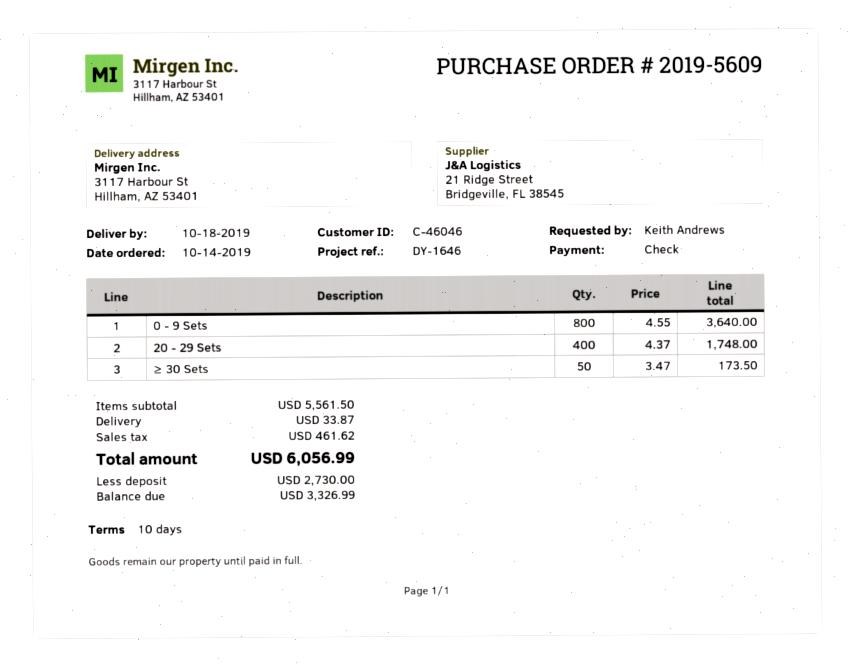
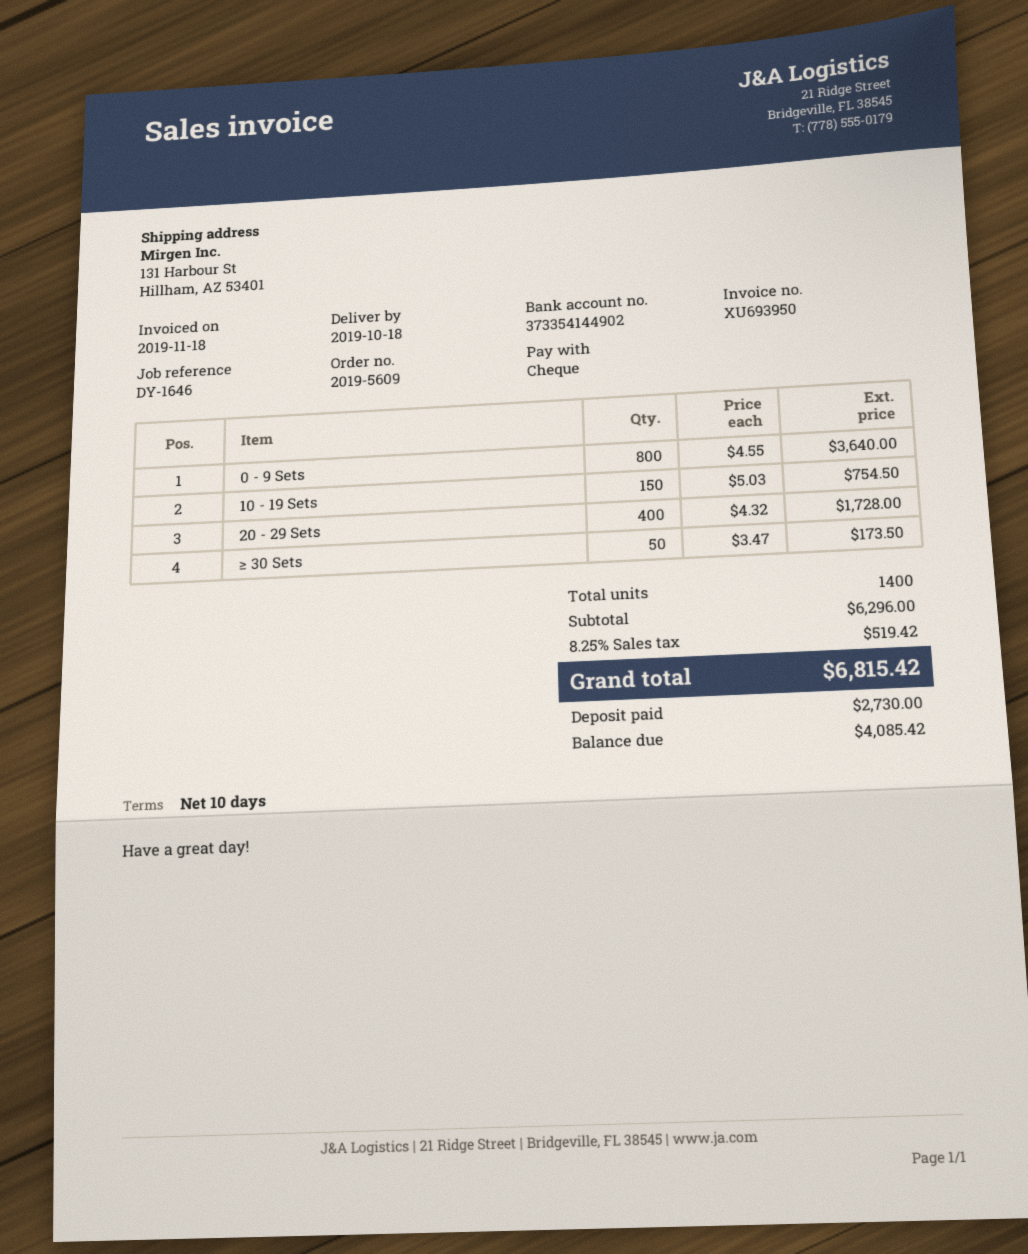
ship to: 3117 Harbour St, Hillham, AZ 53401 -> 131 Harbour St, Hillham, AZ 53401
20 - 29 Sets: 400 x 4.37 = 1748.00 -> 400 x 4.32 = 1728.00
10 - 19 Sets: none -> 150 x 5.03 = 754.50
subtotal: 5561.50 -> 6296.00
shipping: 33.87 -> none
tax: 461.62 -> 519.42
total: 6056.99 -> 6815.42
balance: 3326.99 -> 4085.42

